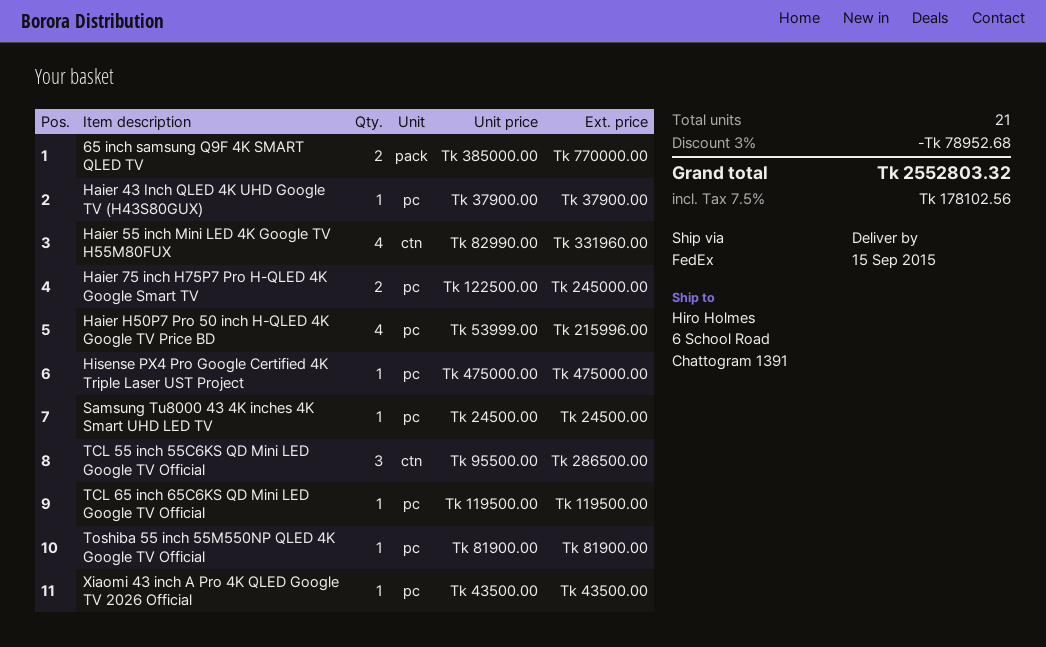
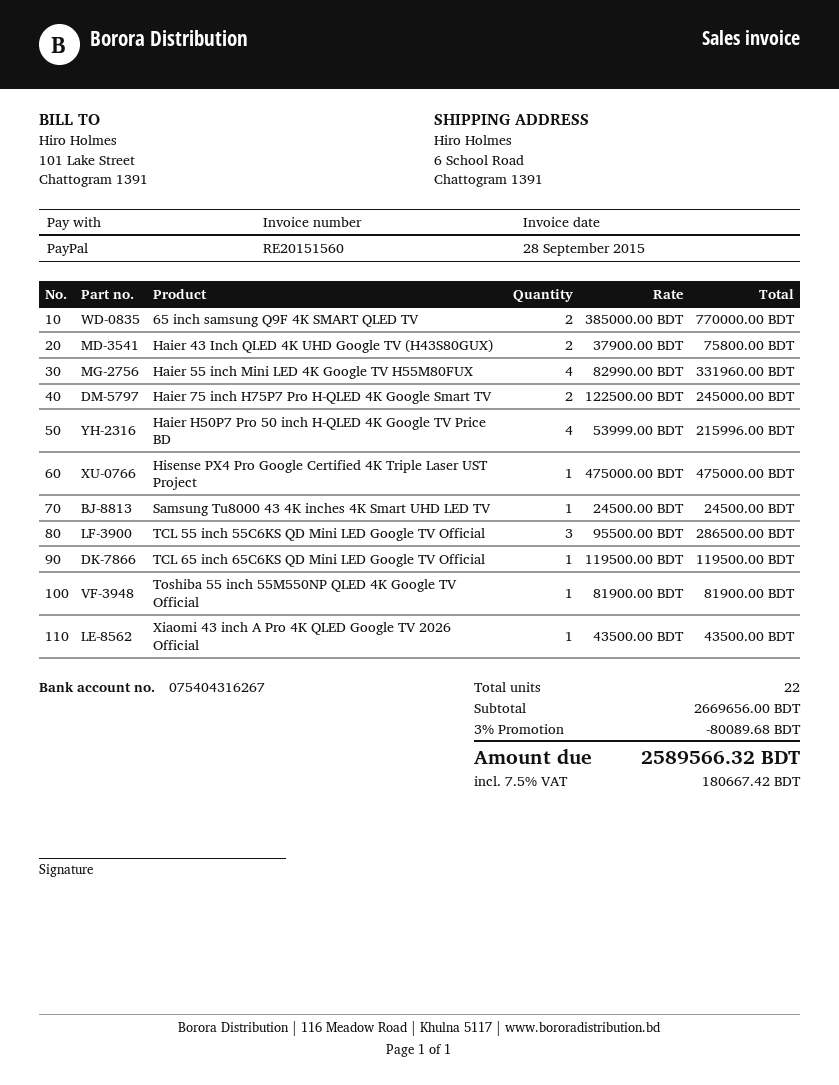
Haier 43 Inch QLED 4K UHD Google TV (H43S80GUX): 1 x 37900.00 = 37900.00 -> 2 x 37900.00 = 75800.00
total quantity: 21 -> 22
discount: 3% = 78952.68 -> 3% = 80089.68
tax: 7.5% = 178102.56 -> 7.5% = 180667.42
total: 2552803.32 -> 2589566.32

